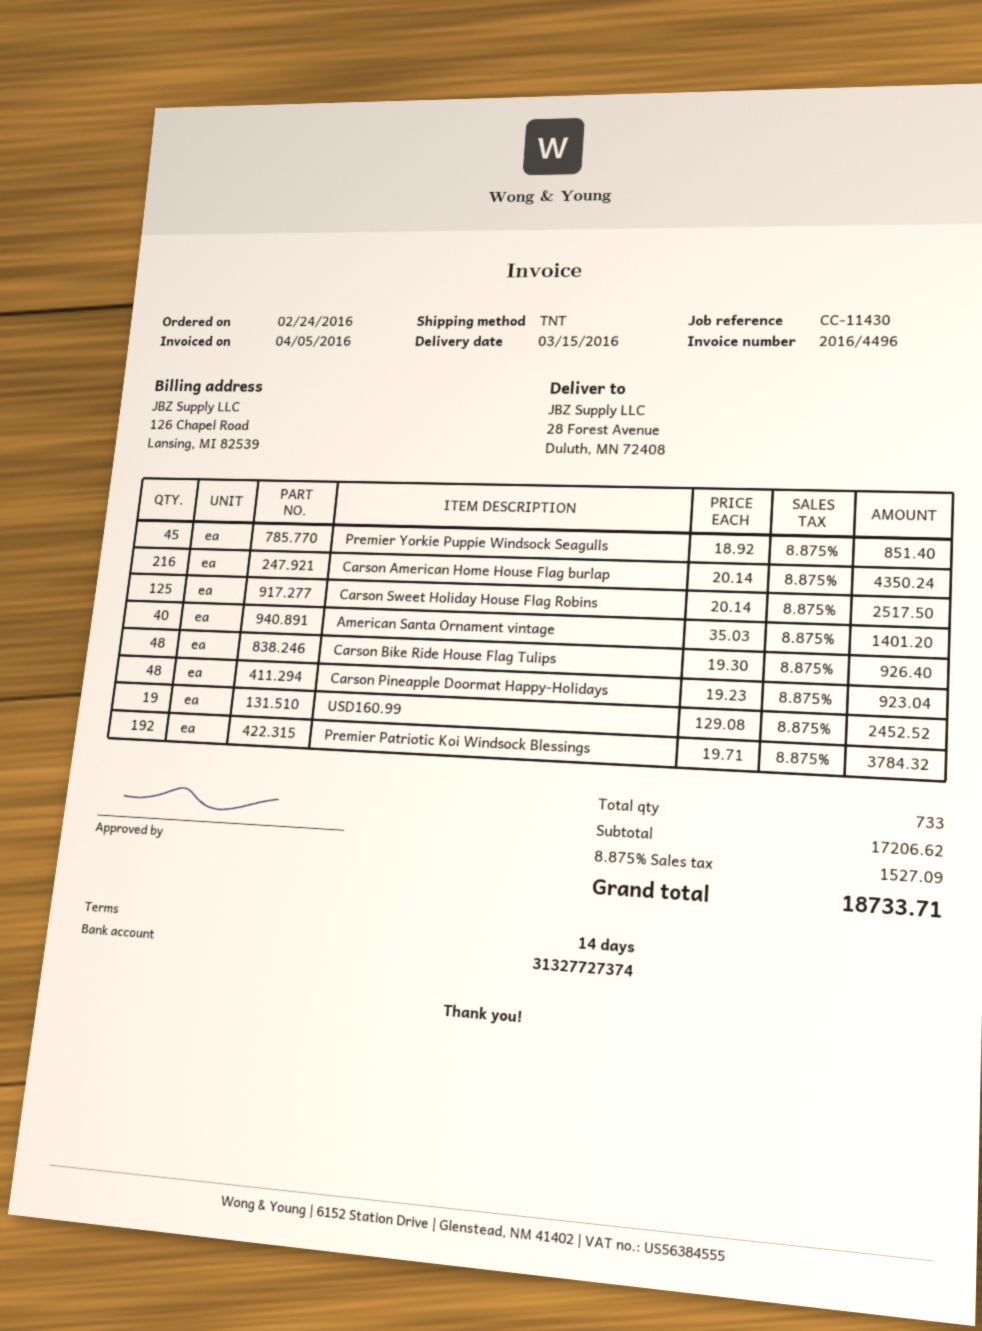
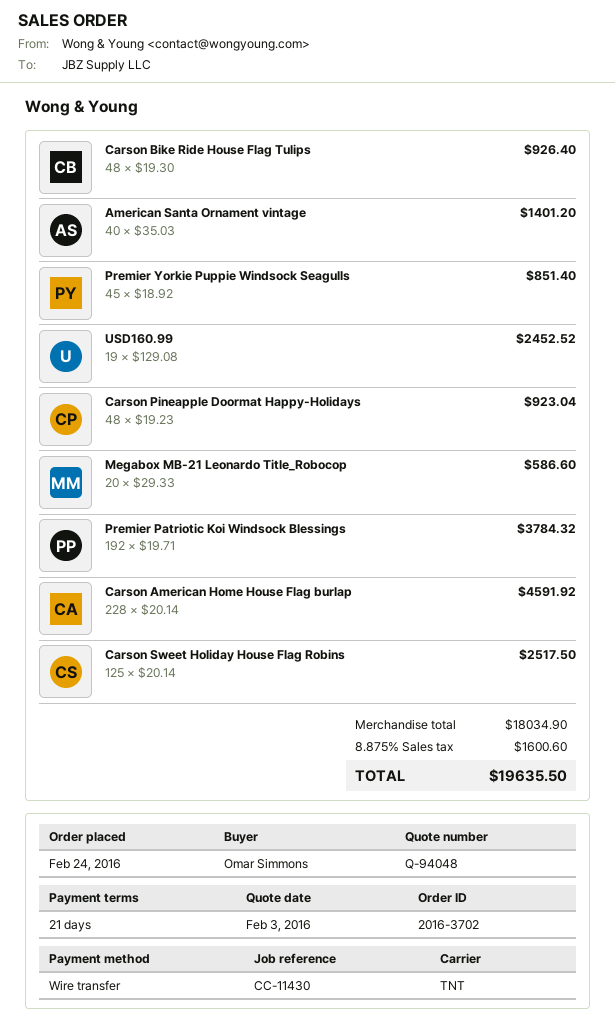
payment terms: 14 days -> 21 days
Carson American Home House Flag burlap: 216 x 20.14 = 4350.24 -> 228 x 20.14 = 4591.92
Megabox MB-21 Leonardo Title_Robocop: none -> 20 x 29.33 = 586.60
subtotal: 17206.62 -> 18034.90
tax: 8.875% = 1527.09 -> 8.875% = 1600.60
total: 18733.71 -> 19635.50

